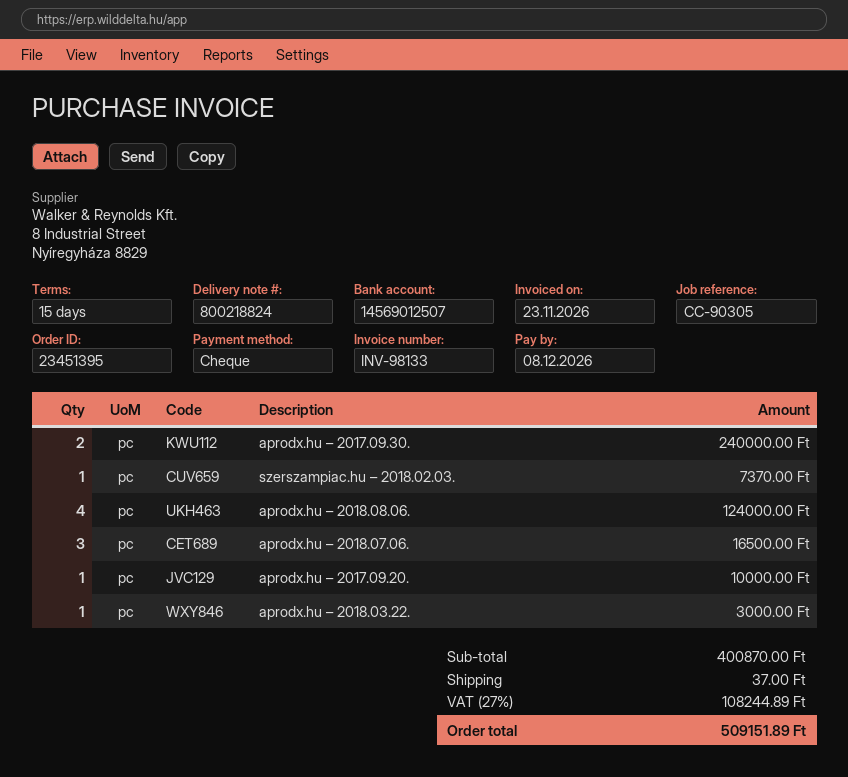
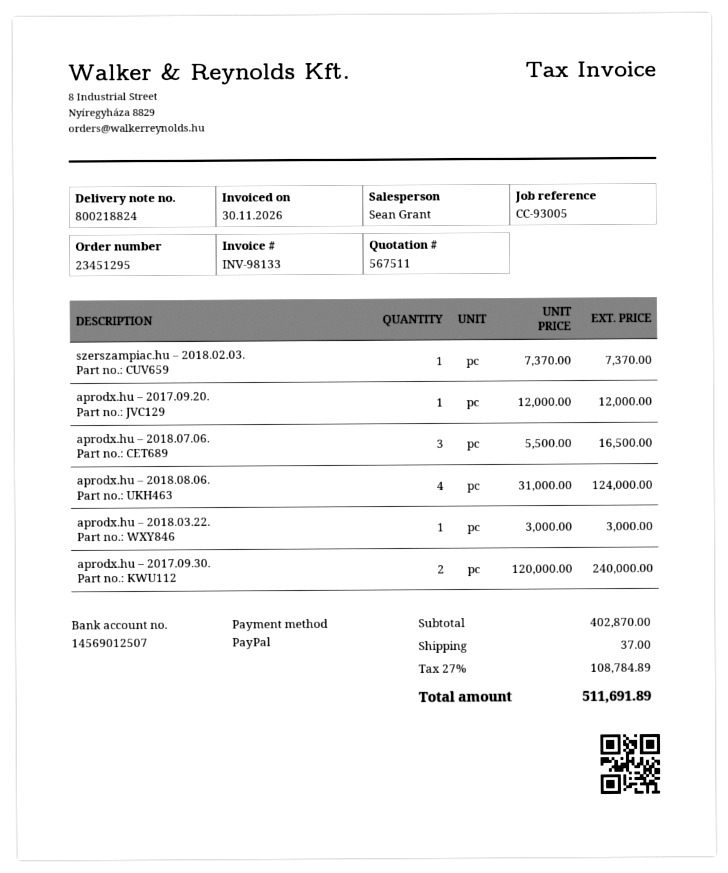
order number: 23451395 -> 23451295
invoice date: 2026-11-23 -> 2026-11-30
reference: CC-90305 -> CC-93005
payment method: cheque -> PayPal
aprodx.hu – 2017.09.20.: 1 for 10000.00 -> 1 for 12000.00
subtotal: 400870.00 -> 402870.00
tax: 27% = 108244.89 -> 27% = 108784.89
total: 509151.89 -> 511691.89

